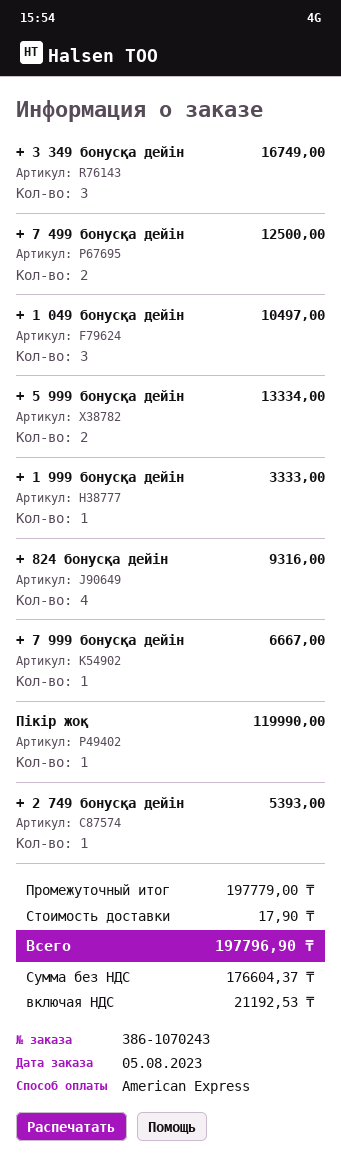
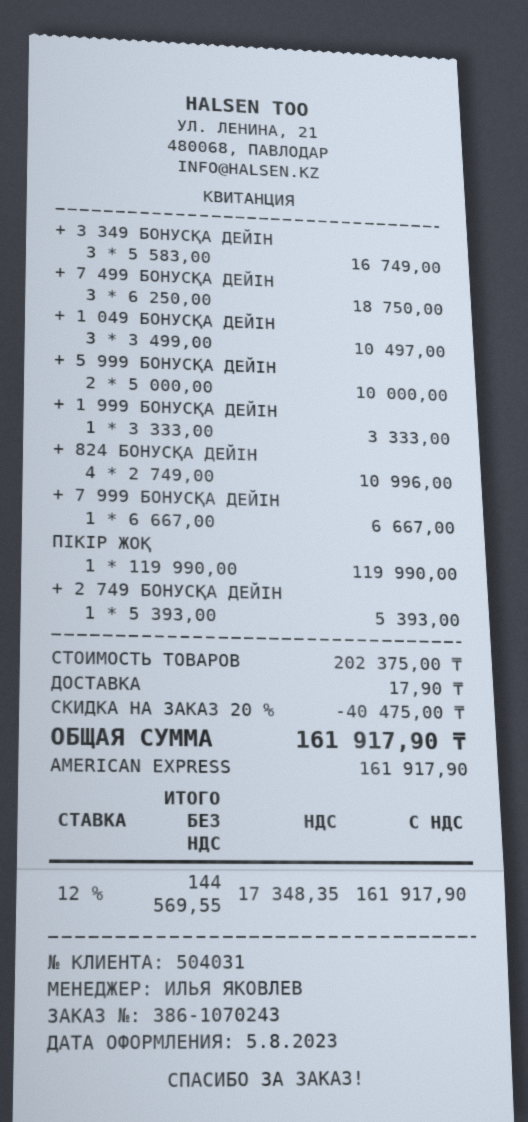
+ 7 499 бонусқа дейін: 2 for 12500.00 -> 3 for 18750.00
+ 5 999 бонусқа дейін: 2 for 13334.00 -> 2 for 10000.00
+ 824 бонусқа дейін: 4 for 9316.00 -> 4 for 10996.00
subtotal: 197779.00 -> 202375.00
discount: none -> 20% = 40475.00
net: 176604.37 -> 144569.55
tax: 21192.53 -> 17348.35
total: 197796.90 -> 161917.90

